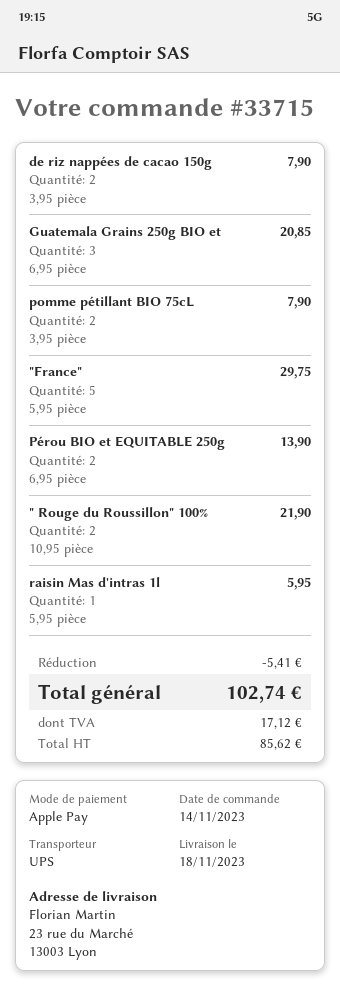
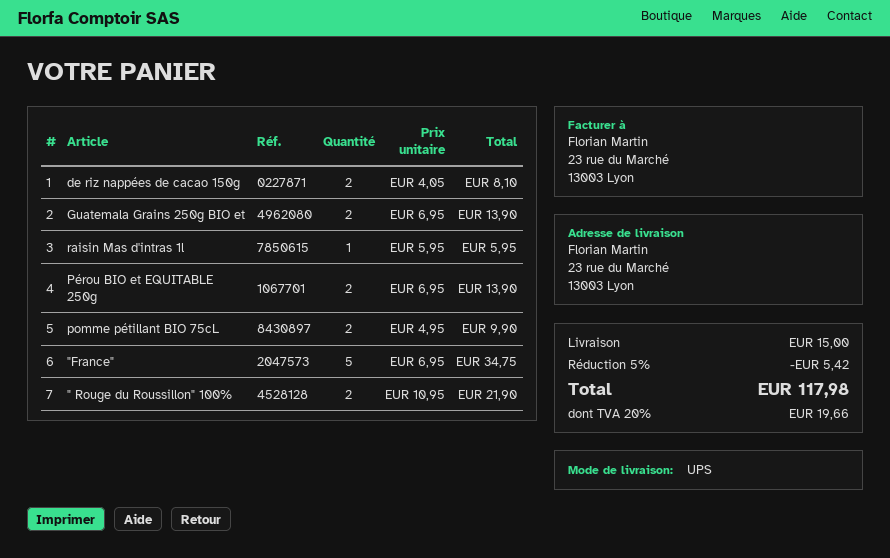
de riz nappées de cacao 150g: 2 x 3.95 = 7.90 -> 2 x 4.05 = 8.10
Guatemala Grains 250g BIO et: 3 x 6.95 = 20.85 -> 2 x 6.95 = 13.90
pomme pétillant BIO 75cL: 2 x 3.95 = 7.90 -> 2 x 4.95 = 9.90
"France": 5 x 5.95 = 29.75 -> 5 x 6.95 = 34.75
discount: 5.41 -> 5.42
shipping: none -> 15.00
tax: 17.12 -> 19.66
total: 102.74 -> 117.98

